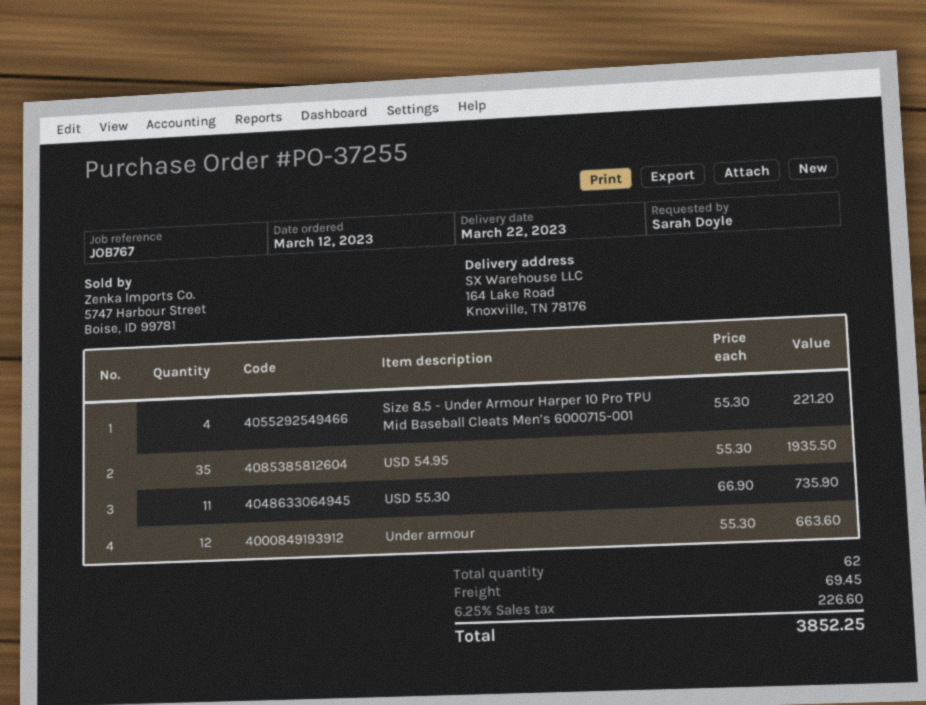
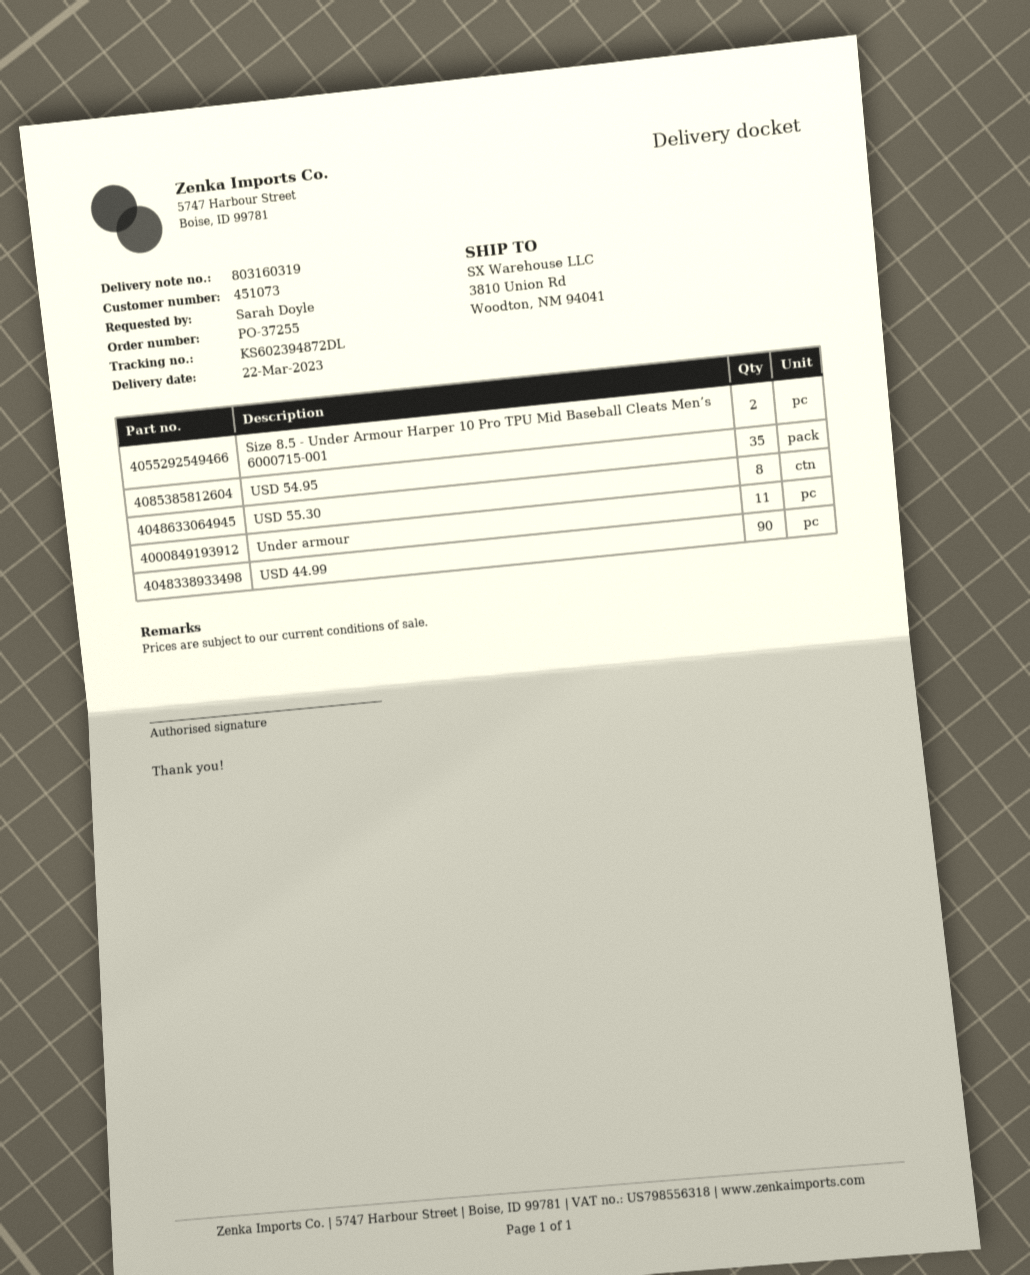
ship to: 164 Lake Road, Knoxville, TN 78176 -> 3810 Union Rd, Woodton, NM 94041
Size 8.5 - Under Armour Harper 10 Pro TPU Mid Baseball Cleats Men’s 6000715-001: 4 -> 2
USD 55.30: 11 -> 8
Under armour: 12 -> 11
USD 44.99: none -> 90

